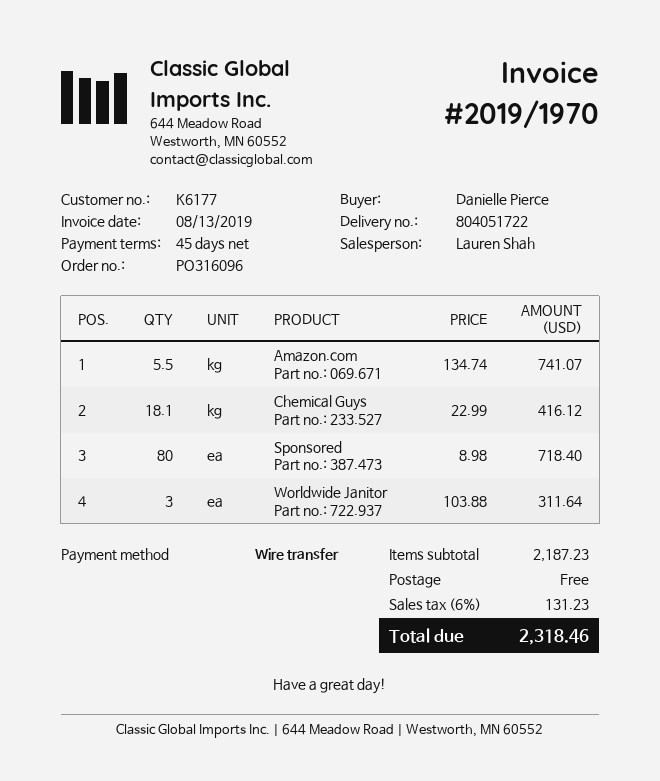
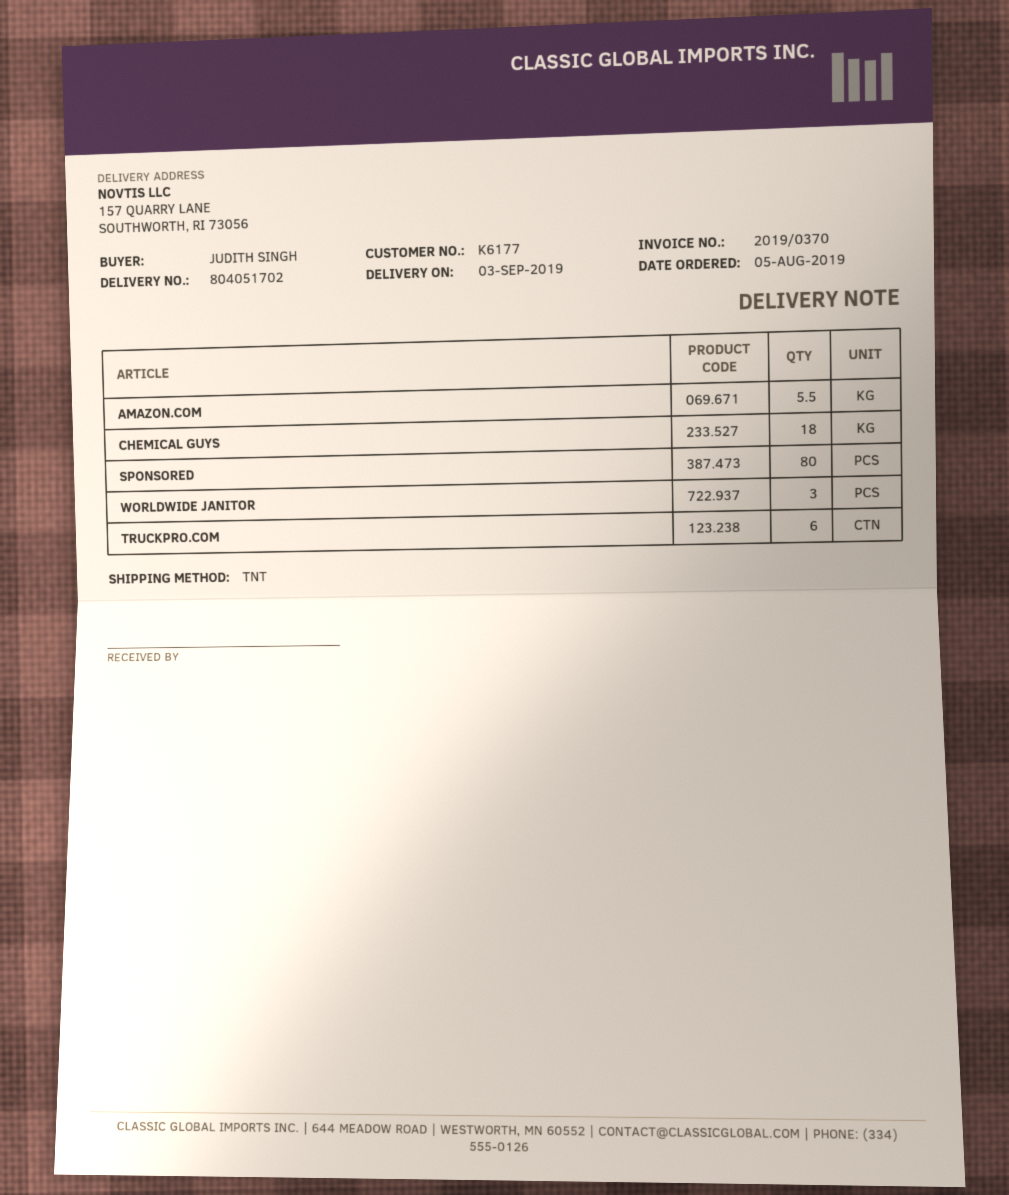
delivery note number: 804051722 -> 804051702
invoice number: 2019/1970 -> 2019/0370
ordered by: Danielle Pierce -> JUDITH SINGH
Chemical Guys: 18.1 -> 18
TRUCKPRO.COM: none -> 6

